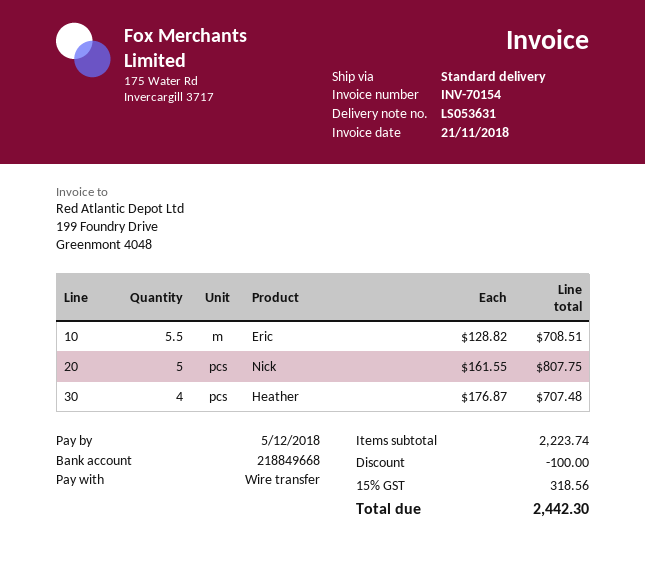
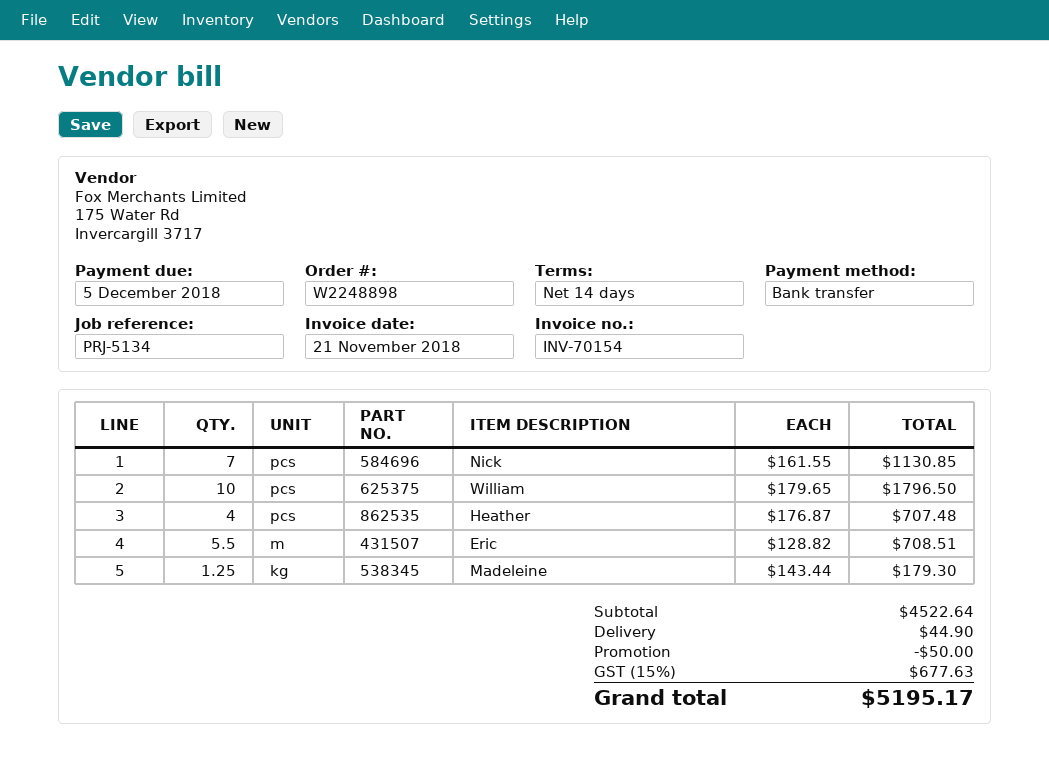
Nick: 5 x 161.55 = 807.75 -> 7 x 161.55 = 1130.85
William: none -> 10 x 179.65 = 1796.50
Madeleine: none -> 1.25 x 143.44 = 179.30
subtotal: 2223.74 -> 4522.64
discount: 100.00 -> 50.00
shipping: none -> 44.90
tax: 15% = 318.56 -> 15% = 677.63
total: 2442.30 -> 5195.17

